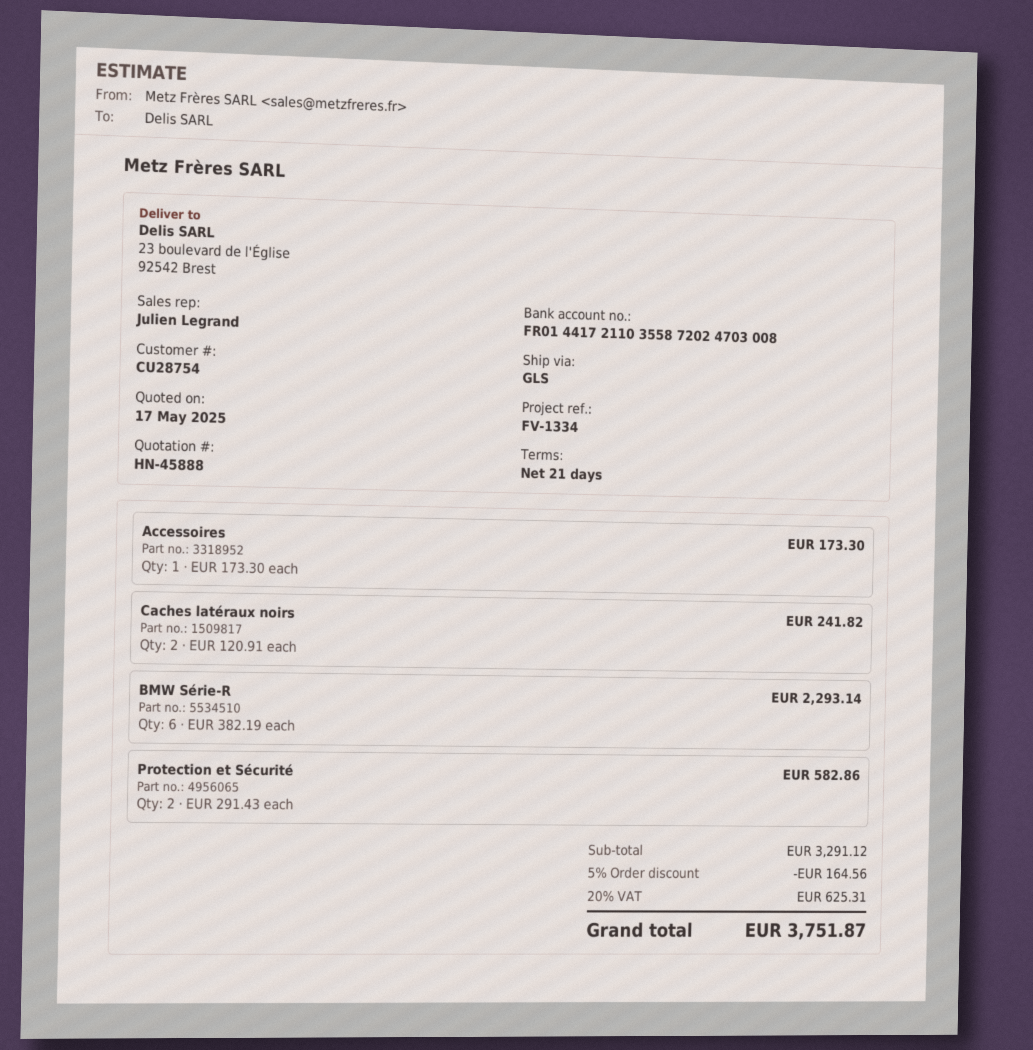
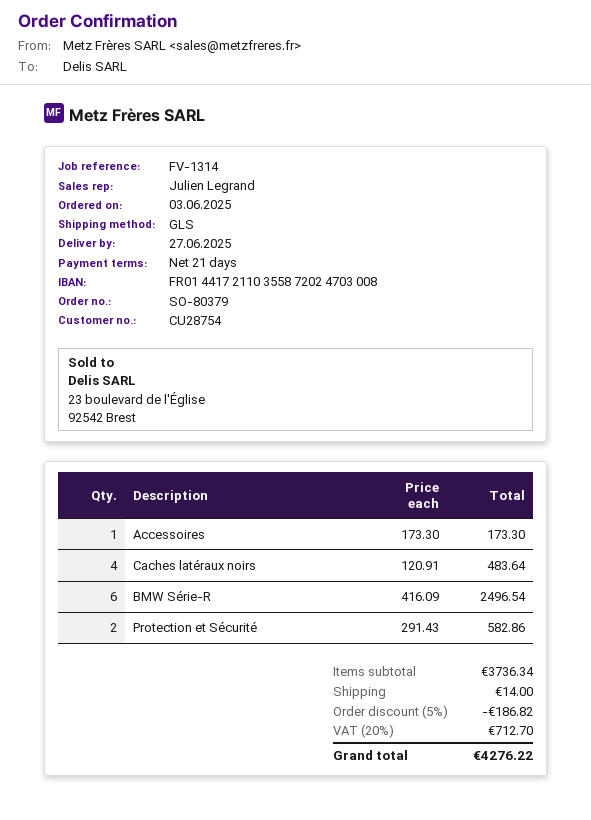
reference: FV-1334 -> FV-1314
Caches latéraux noirs: 2 x 120.91 = 241.82 -> 4 x 120.91 = 483.64
BMW Série-R: 6 x 382.19 = 2293.14 -> 6 x 416.09 = 2496.54
subtotal: 3291.12 -> 3736.34
discount: 5% = 164.56 -> 5% = 186.82
shipping: none -> 14.00
tax: 20% = 625.31 -> 20% = 712.70
total: 3751.87 -> 4276.22

